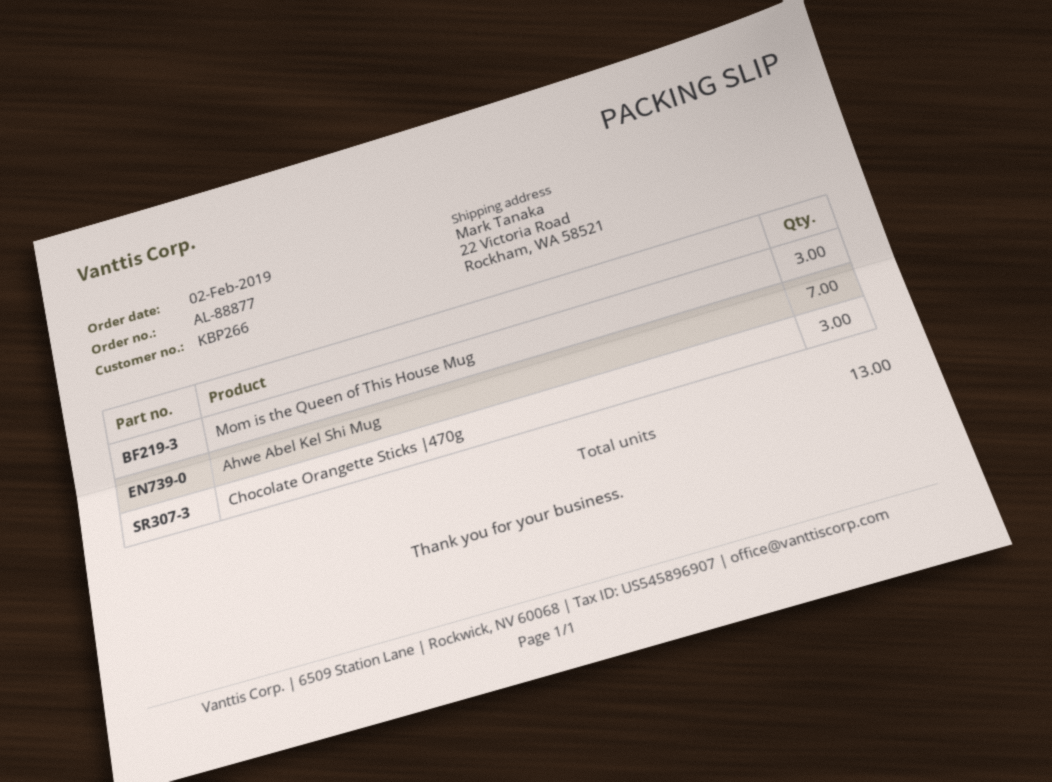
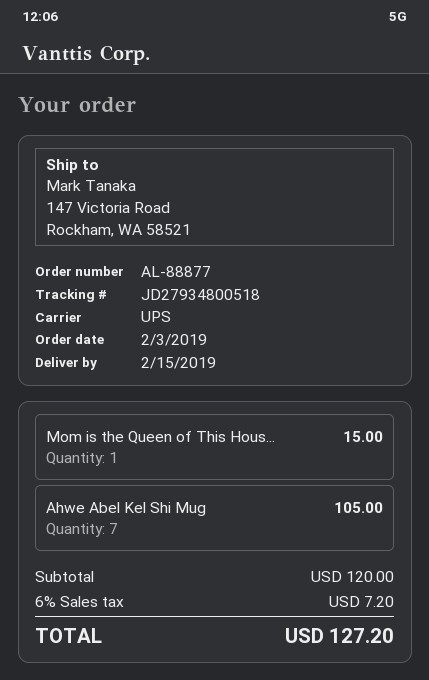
order date: 2019-02-02 -> 2019-02-03
ship to: 22 Victoria Road, Rockham, WA 58521 -> 147 Victoria Road, Rockham, WA 58521
Mom is the Queen of This House Mug: 3 -> 1
Chocolate Orangette Sticks |470g: 3 -> none

